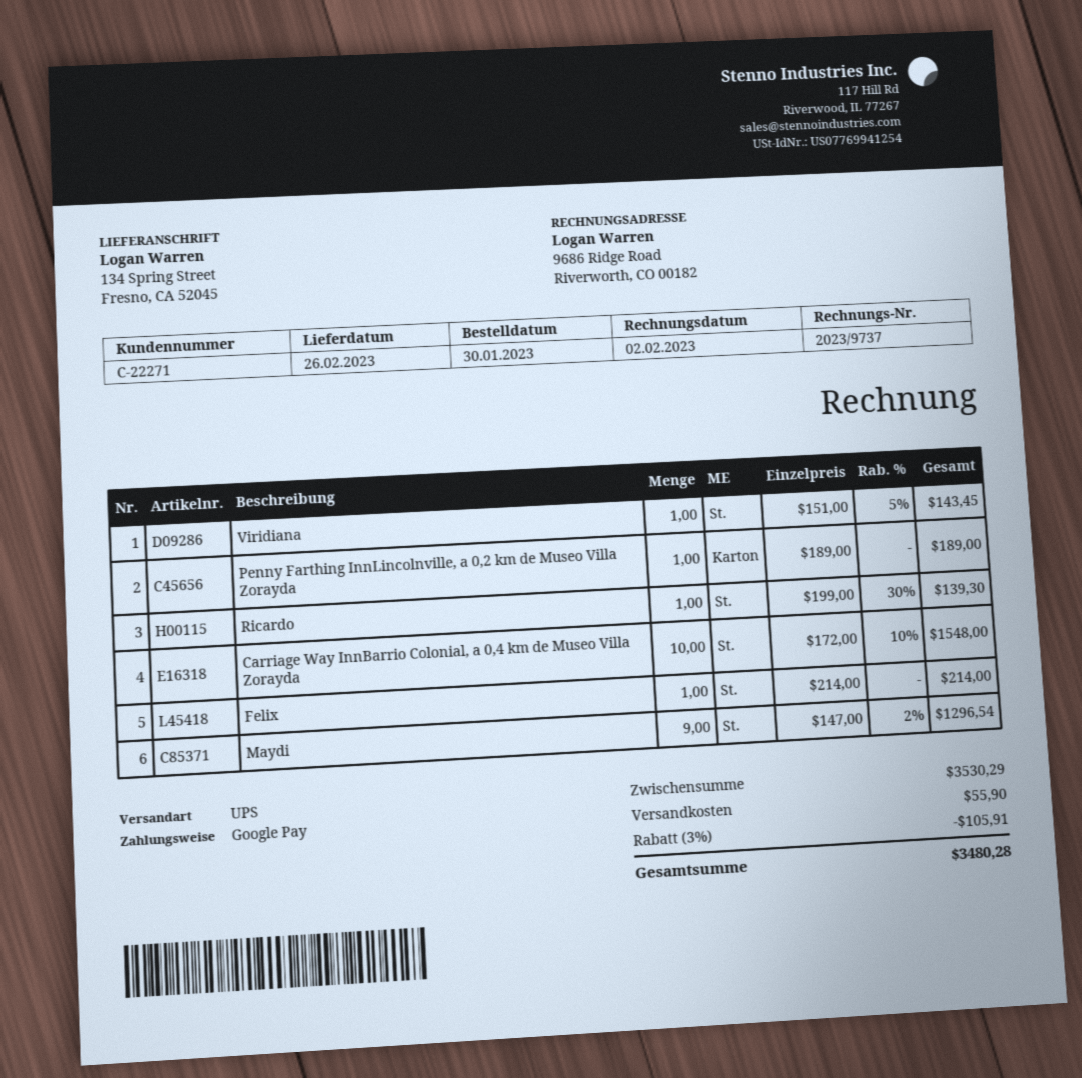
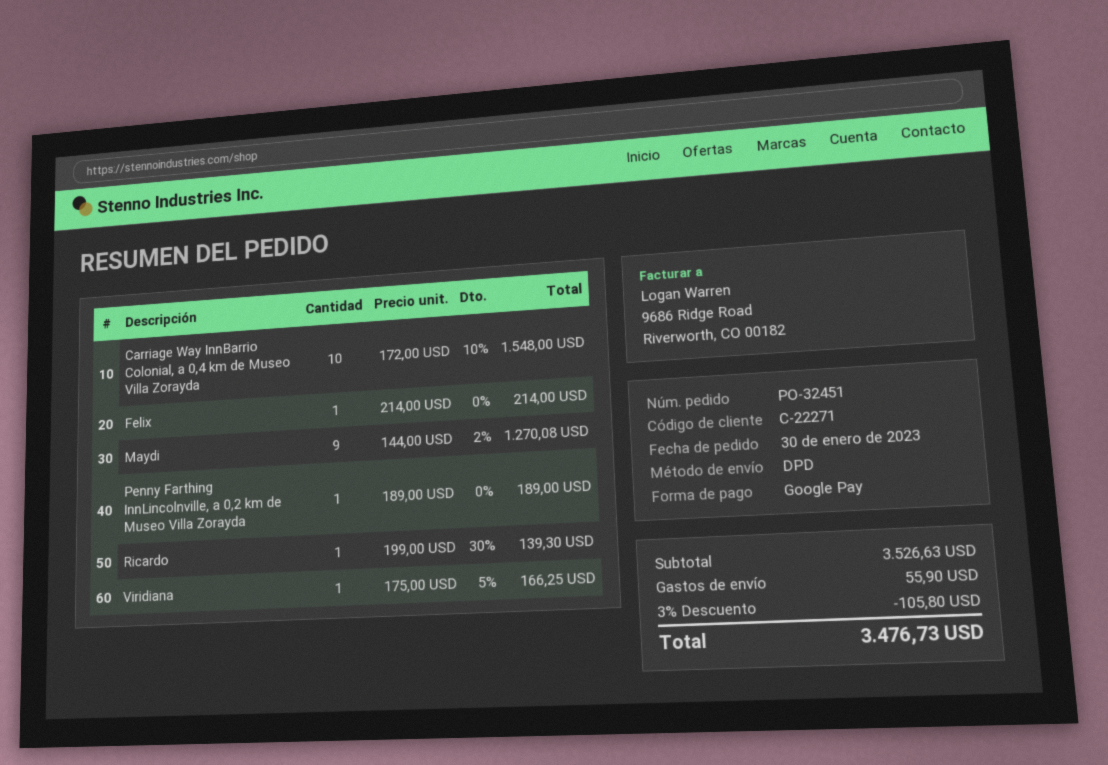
shipping method: UPS -> DPD
Viridiana: 1 x 151.00 - 5% = 143.45 -> 1 x 175.00 - 5% = 166.25
Maydi: 9 x 147.00 - 2% = 1296.54 -> 9 x 144.00 - 2% = 1270.08
subtotal: 3530.29 -> 3526.63
discount: 3% = 105.91 -> 3% = 105.80
total: 3480.28 -> 3476.73

